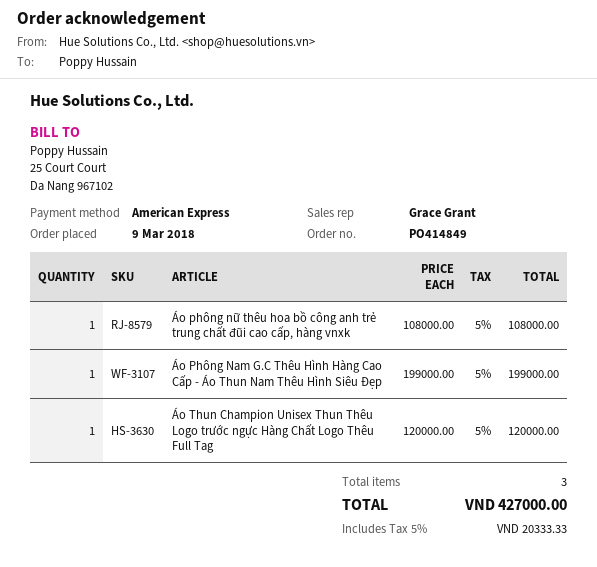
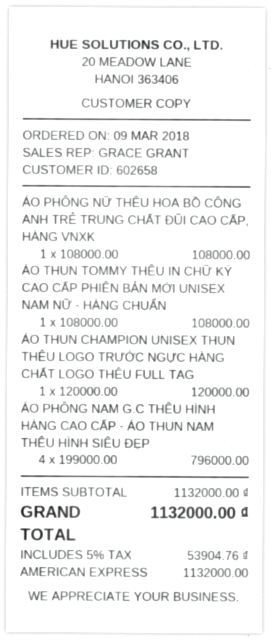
Áo Phông Nam G.C Thêu Hình Hàng Cao Cấp - Áo Thun Nam Thêu Hình Siêu Đẹp: 1 x 199000.00 = 199000.00 -> 4 x 199000.00 = 796000.00
ÁO THUN TOMMY THÊU IN CHỮ KÝ CAO CẤP PHIÊN BẢN MỚI UNISEX NAM NỮ - HÀNG CHUẨN: none -> 1 x 108000.00 = 108000.00
tax: 5% = 20333.33 -> 5% = 53904.76
total: 427000.00 -> 1132000.00

